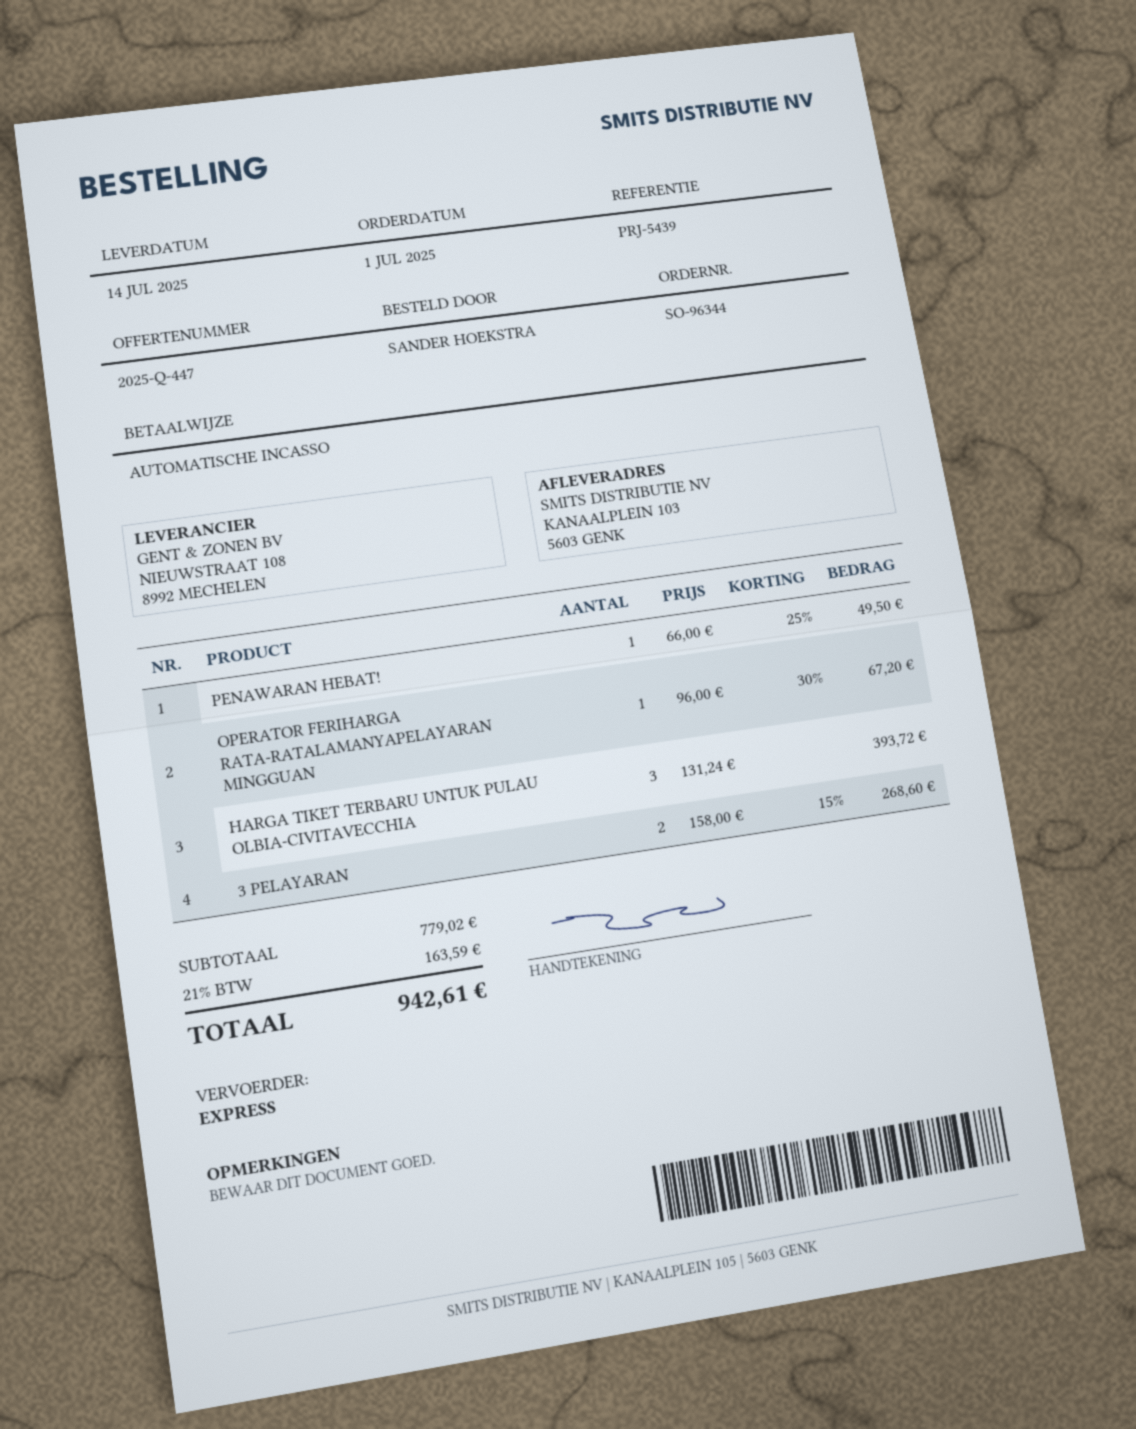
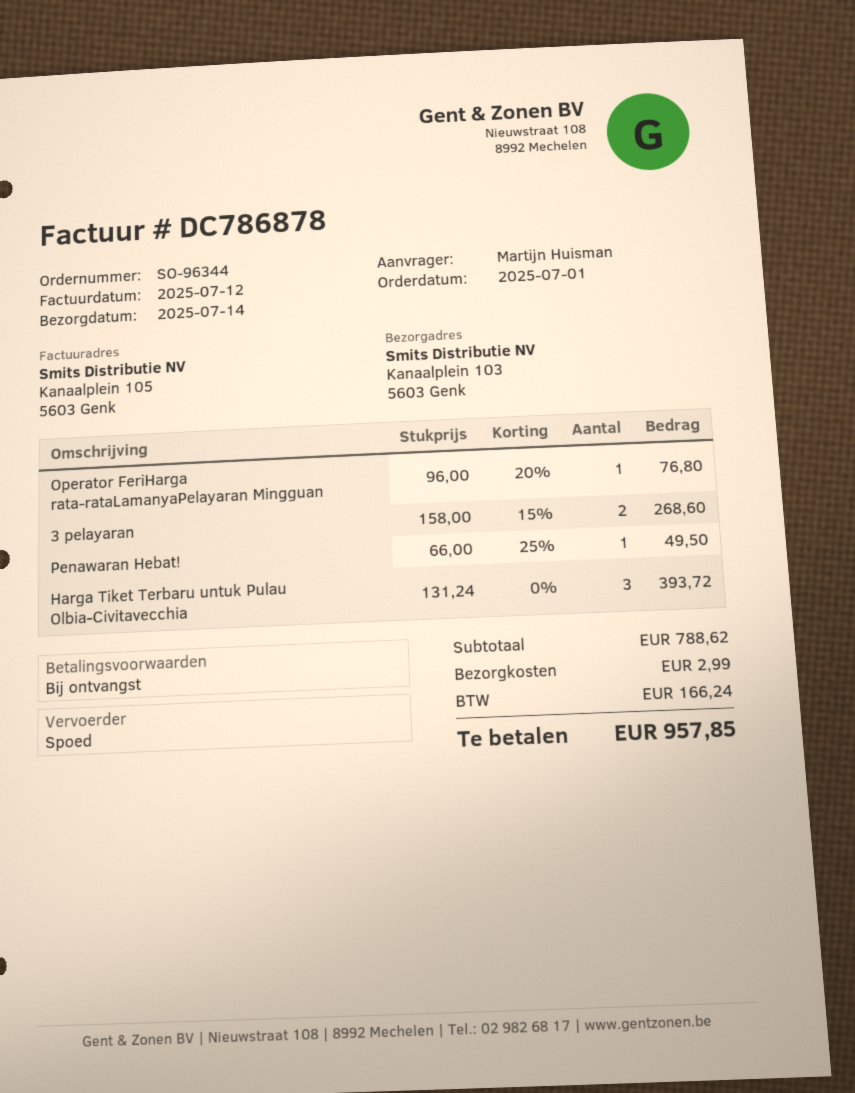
ordered by: SANDER HOEKSTRA -> Martijn Huisman
OPERATOR FERIHARGA RATA-RATALAMANYAPELAYARAN MINGGUAN: 1 x 96.00 - 30% = 67.20 -> 1 x 96.00 - 20% = 76.80
subtotal: 779.02 -> 788.62
shipping: none -> 2.99
tax: 163.59 -> 166.24
total: 942.61 -> 957.85

